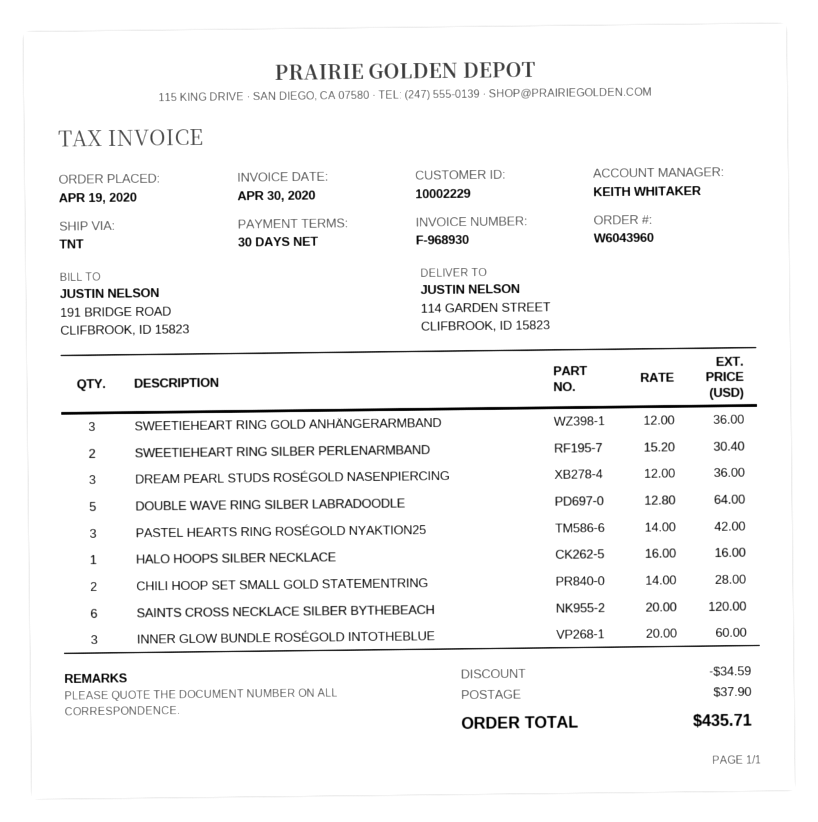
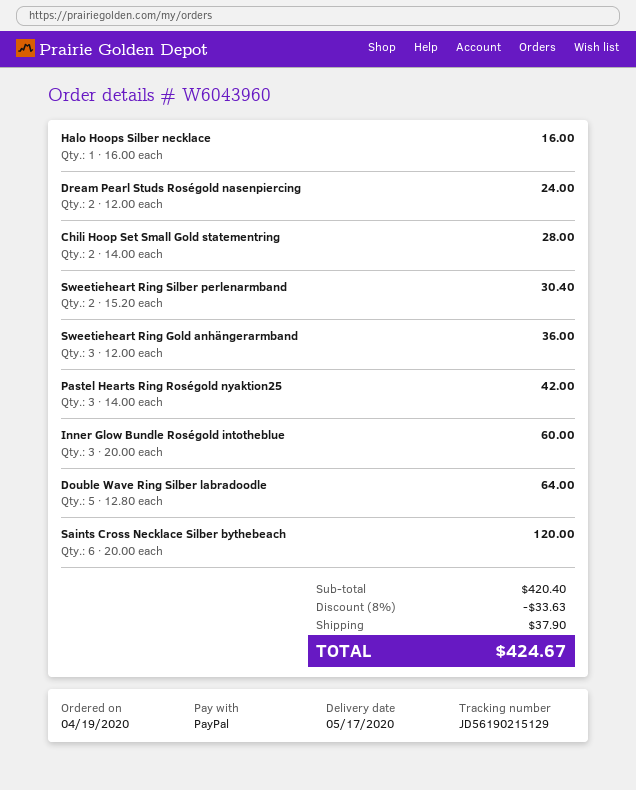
DREAM PEARL STUDS ROSÉGOLD NASENPIERCING: 3 x 12.00 = 36.00 -> 2 x 12.00 = 24.00
discount: 34.59 -> 33.63
total: 435.71 -> 424.67

